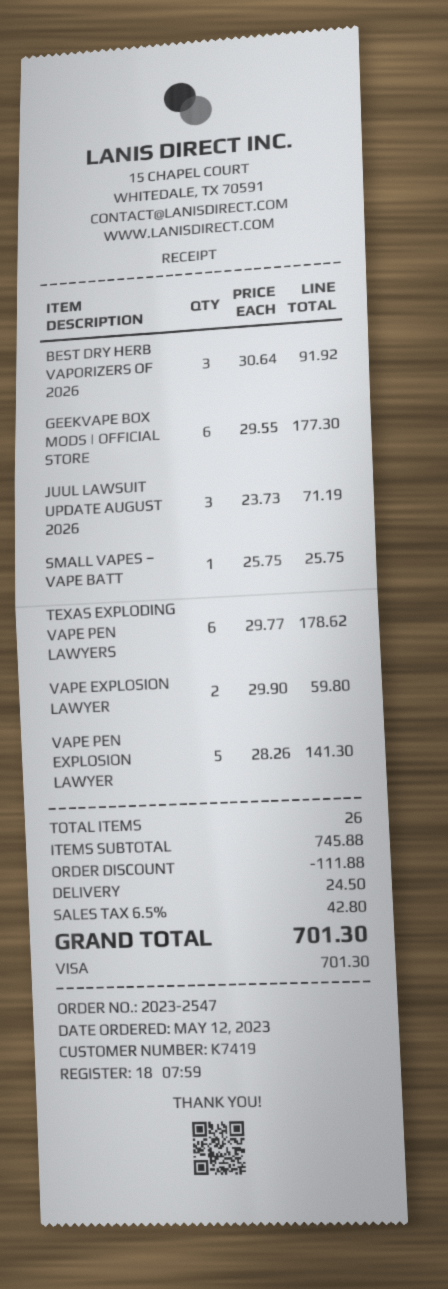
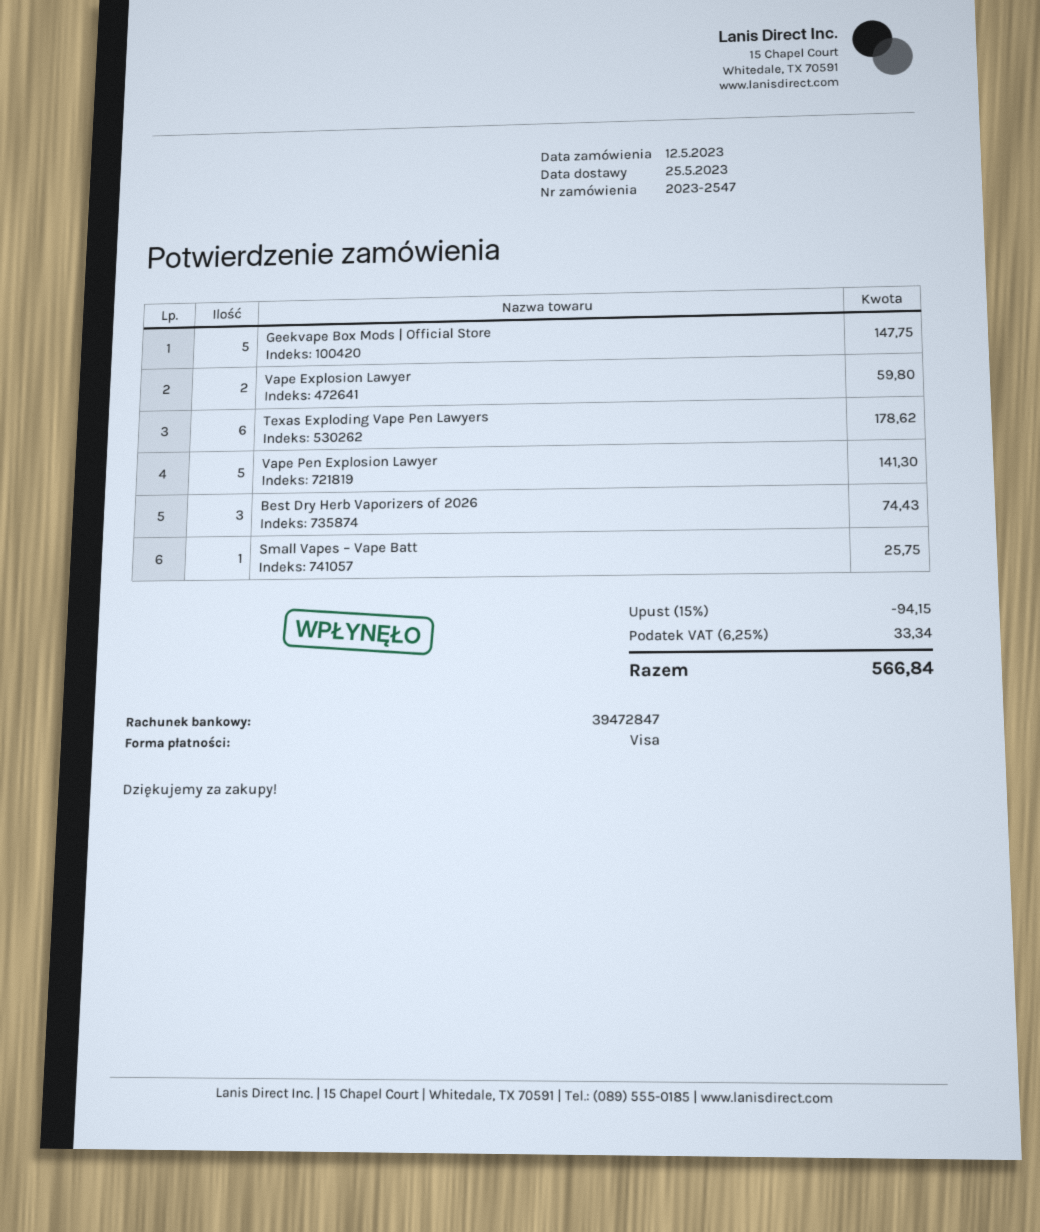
BEST DRY HERB VAPORIZERS OF 2026: 3 for 91.92 -> 3 for 74.43
GEEKVAPE BOX MODS | OFFICIAL STORE: 6 for 177.30 -> 5 for 147.75
JUUL LAWSUIT UPDATE AUGUST 2026: 3 for 71.19 -> none
discount: 111.88 -> 94.15
shipping: 24.50 -> none
tax: 6.5% = 42.80 -> 6.25% = 33.34
total: 701.30 -> 566.84

